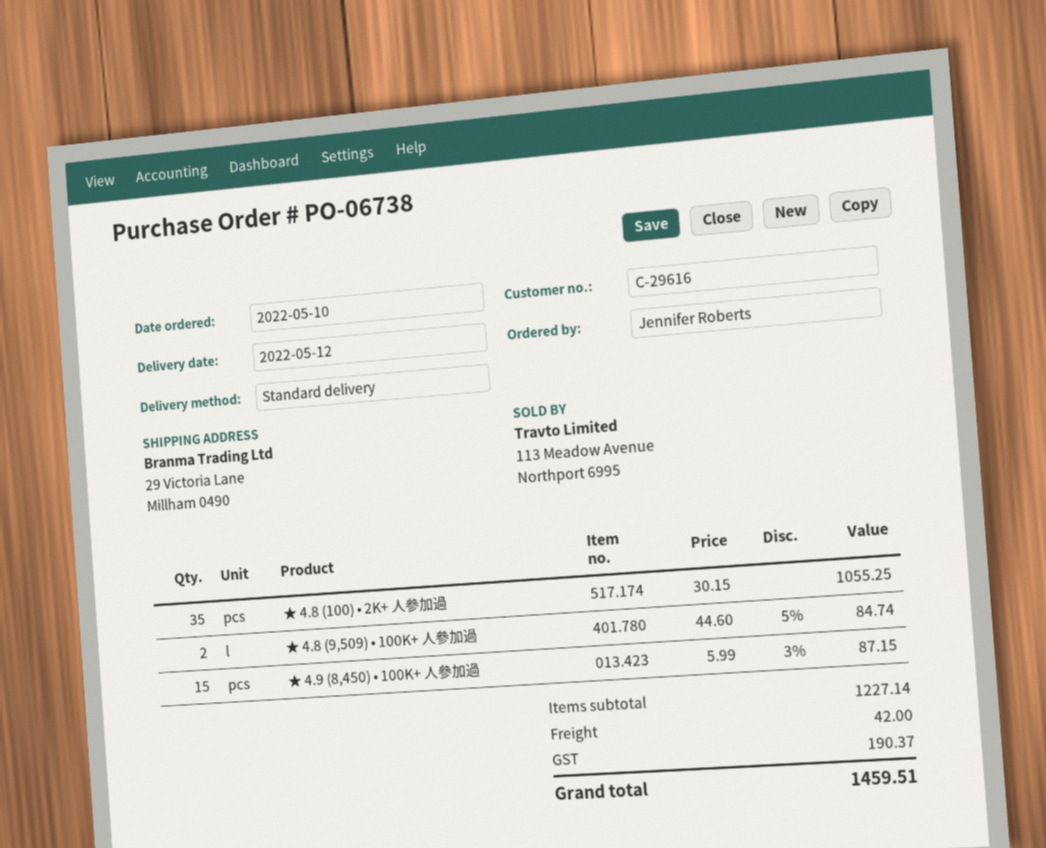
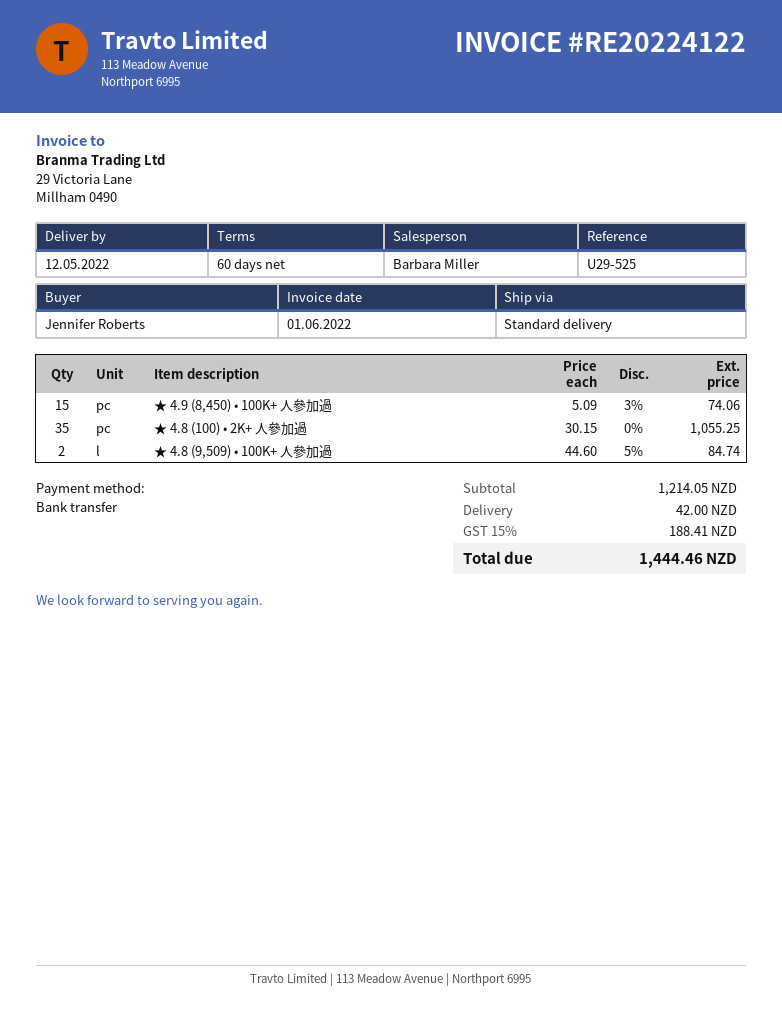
★ 4.9 (8,450) • 100K+ 人參加過: 15 x 5.99 - 3% = 87.15 -> 15 x 5.09 - 3% = 74.06
subtotal: 1227.14 -> 1214.05
tax: 190.37 -> 188.41
total: 1459.51 -> 1444.46

